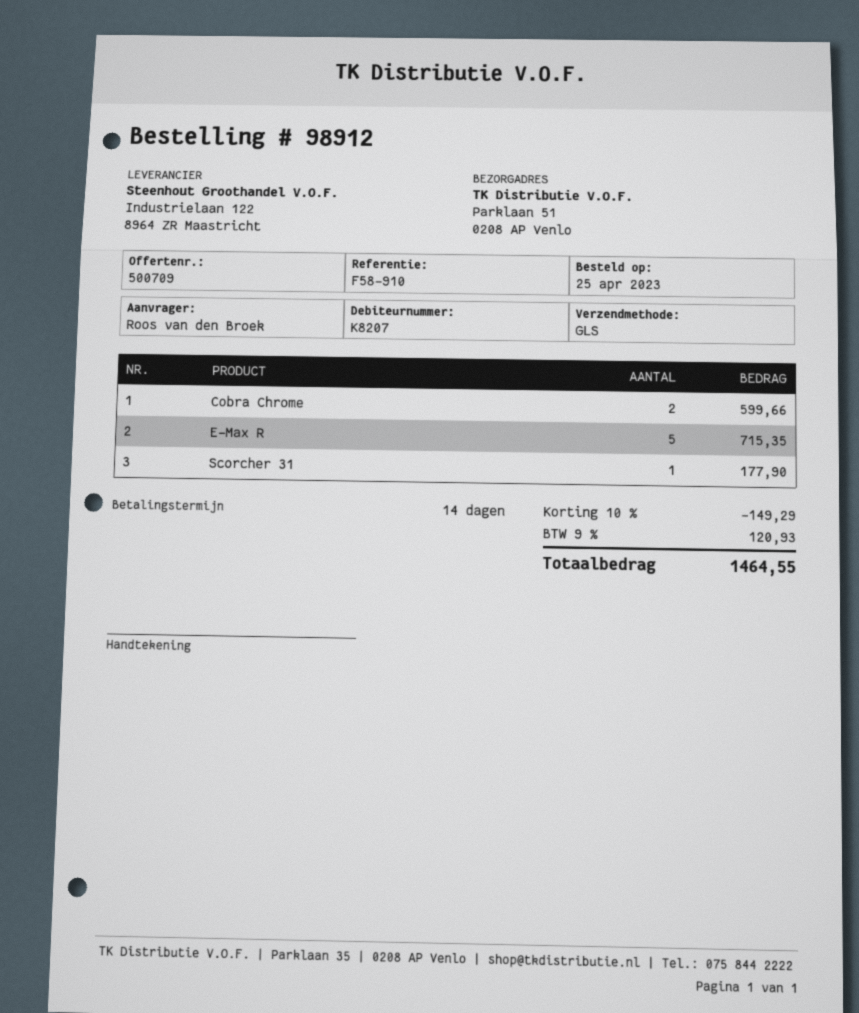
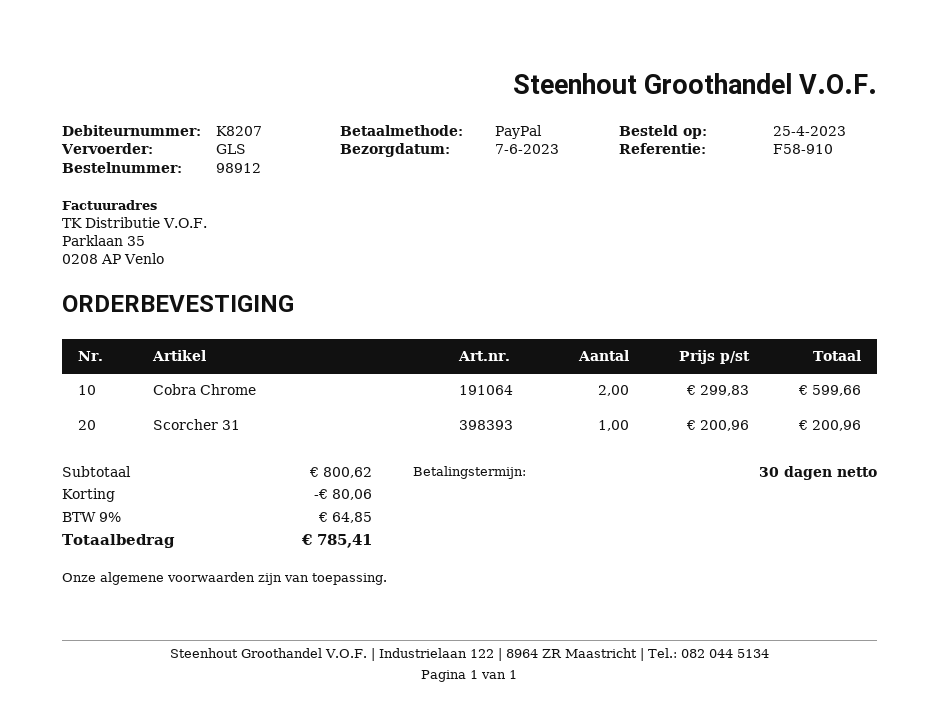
payment terms: 14 days -> 30 days
E-Max R: 5 for 715.35 -> none
Scorcher 31: 1 for 177.90 -> 1 for 200.96
discount: 149.29 -> 80.06
tax: 9% = 120.93 -> 9% = 64.85
total: 1464.55 -> 785.41

